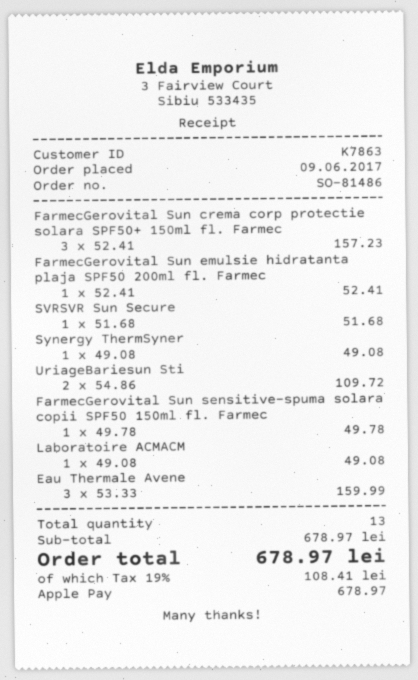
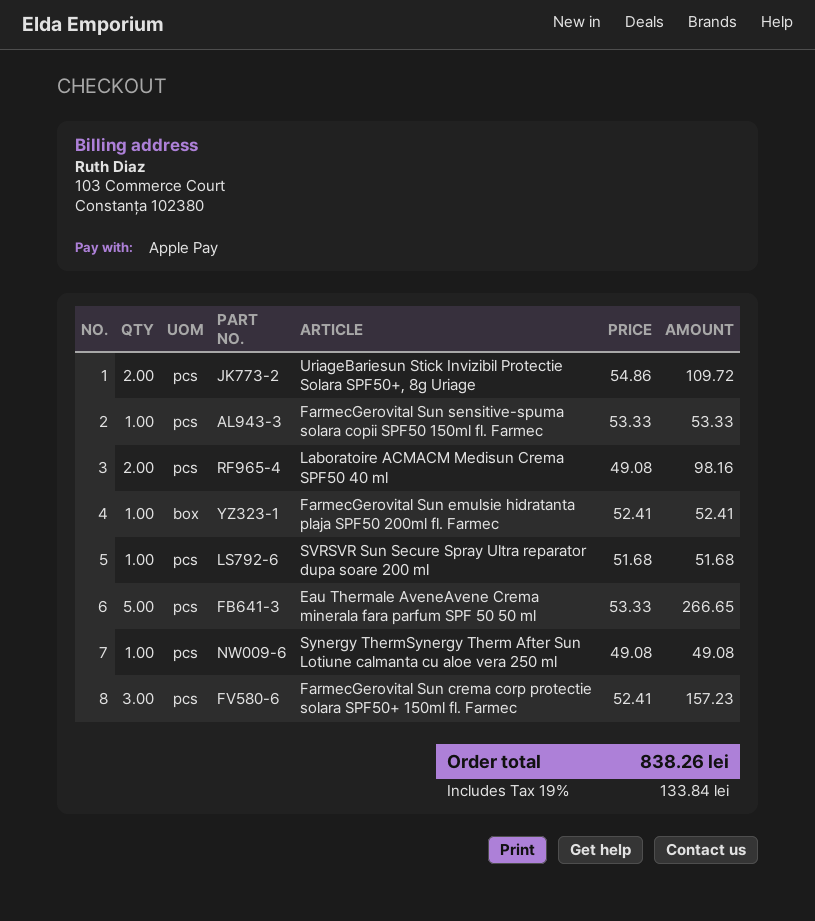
FarmecGerovital Sun sensitive-spuma solara copii SPF50 150ml fl. Farmec: 1 x 49.78 = 49.78 -> 1 x 53.33 = 53.33
Laboratoire ACMACM: 1 x 49.08 = 49.08 -> 2 x 49.08 = 98.16
Eau Thermale Avene: 3 x 53.33 = 159.99 -> 5 x 53.33 = 266.65
tax: 19% = 108.41 -> 19% = 133.84
total: 678.97 -> 838.26

